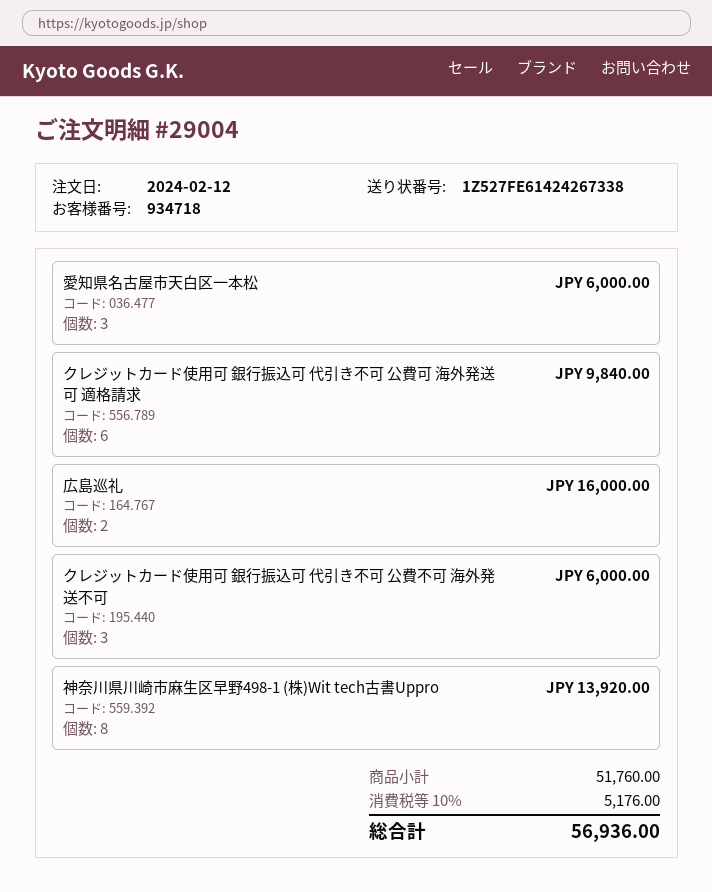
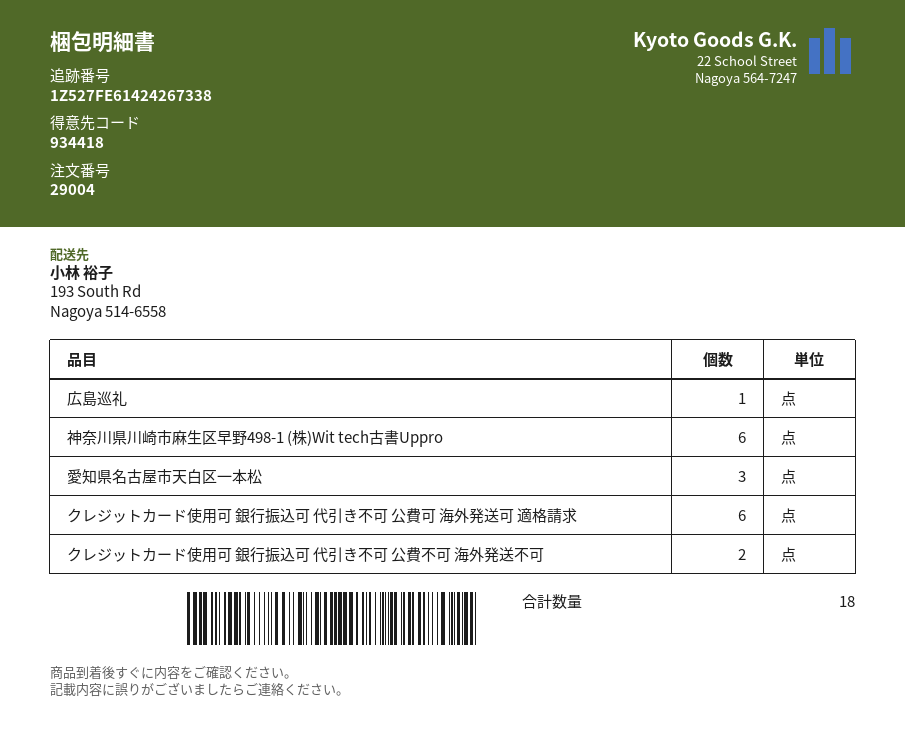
customer number: 934718 -> 934418
広島巡礼: 2 -> 1
クレジットカード使用可 銀行振込可 代引き不可 公費不可 海外発送不可: 3 -> 2
神奈川県川崎市麻生区早野498-1 (株)Wit tech古書Uppro: 8 -> 6

